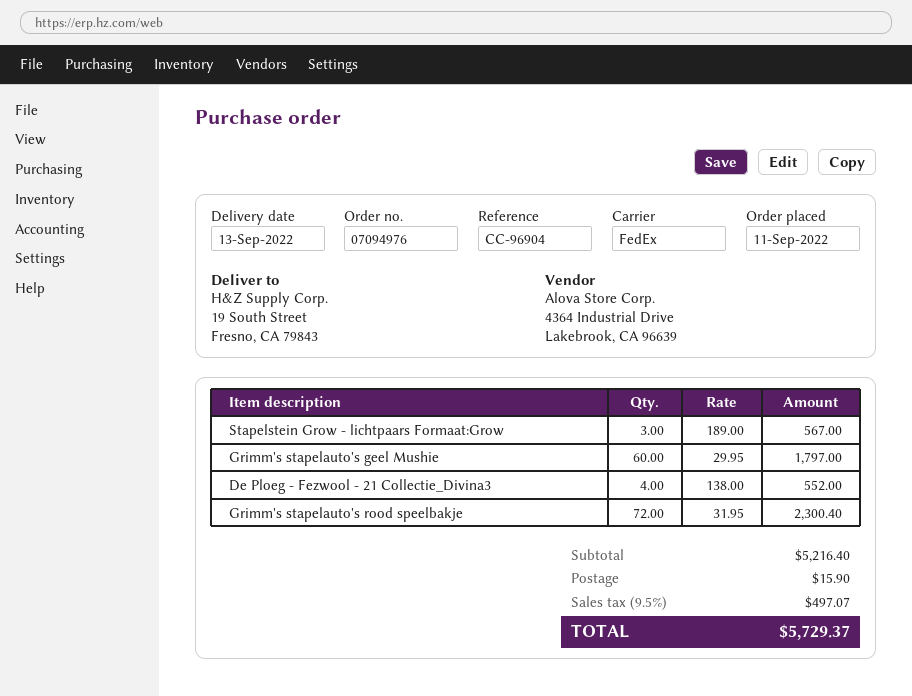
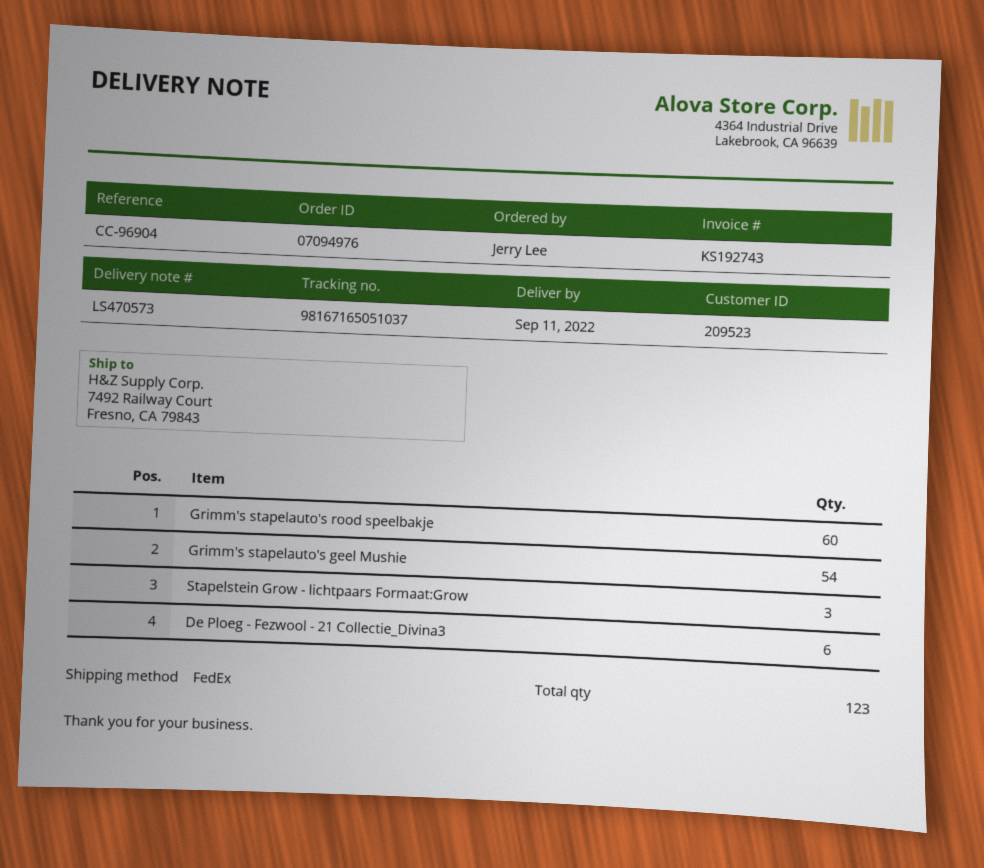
delivery date: 2022-09-13 -> 2022-09-11
ship to: 19 South Street, Fresno, CA 79843 -> 7492 Railway Court, Fresno, CA 79843
Grimm's stapelauto's geel Mushie: 60 -> 54
De Ploeg - Fezwool - 21 Collectie_Divina3: 4 -> 6
Grimm's stapelauto's rood speelbakje: 72 -> 60

